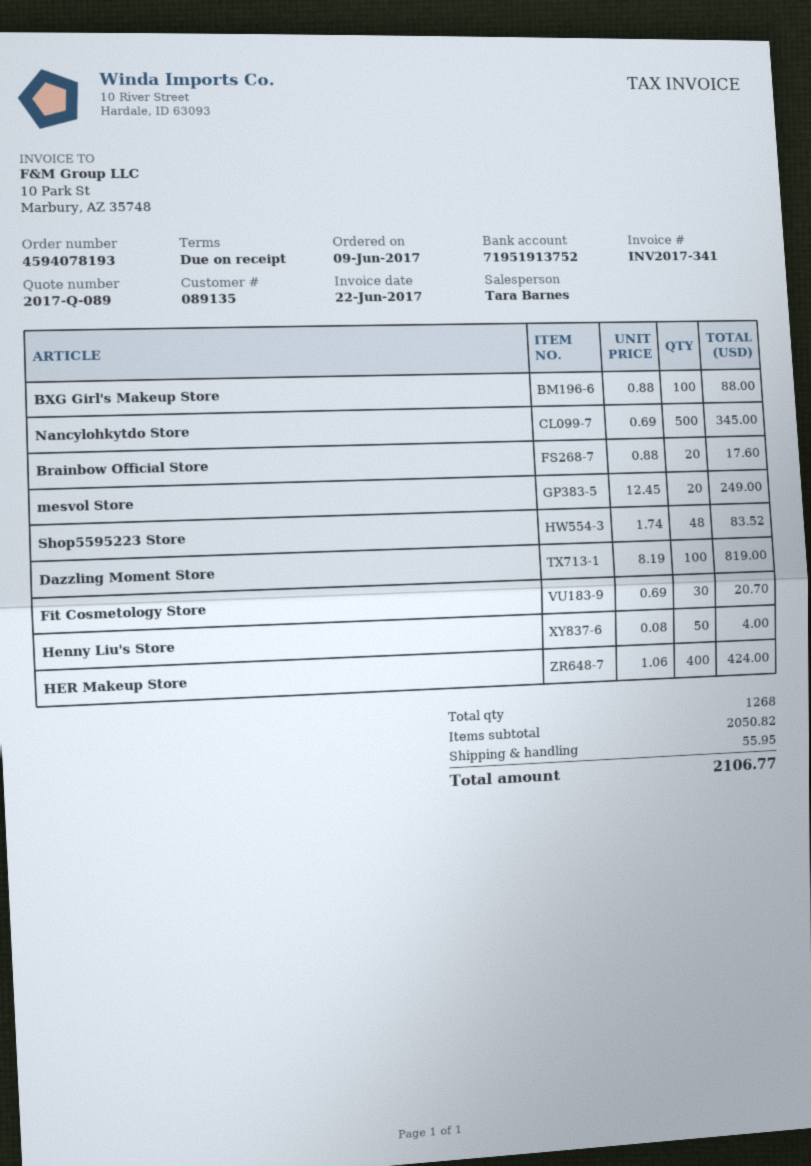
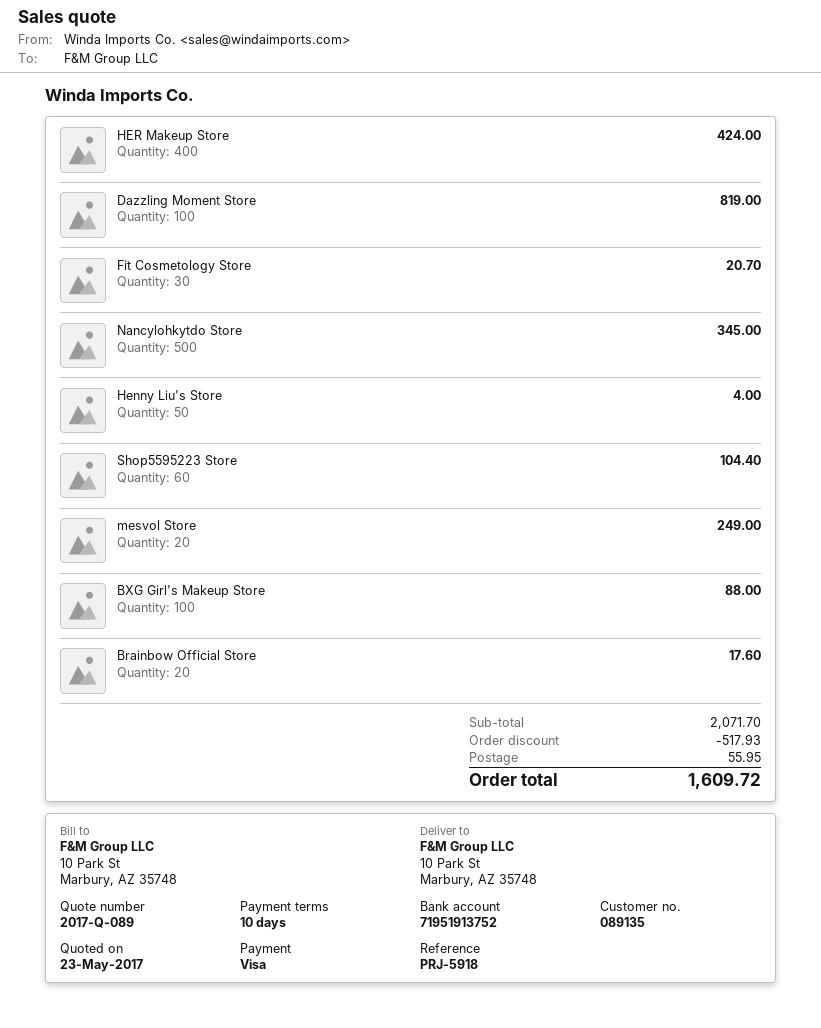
payment terms: on receipt -> 10 days
Shop5595223 Store: 48 for 83.52 -> 60 for 104.40
subtotal: 2050.82 -> 2071.70
discount: none -> 517.93
total: 2106.77 -> 1609.72

